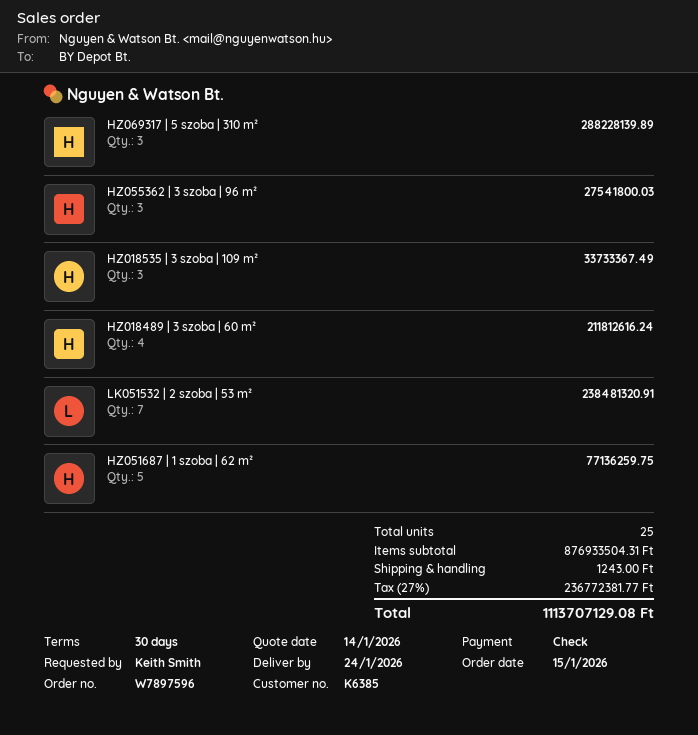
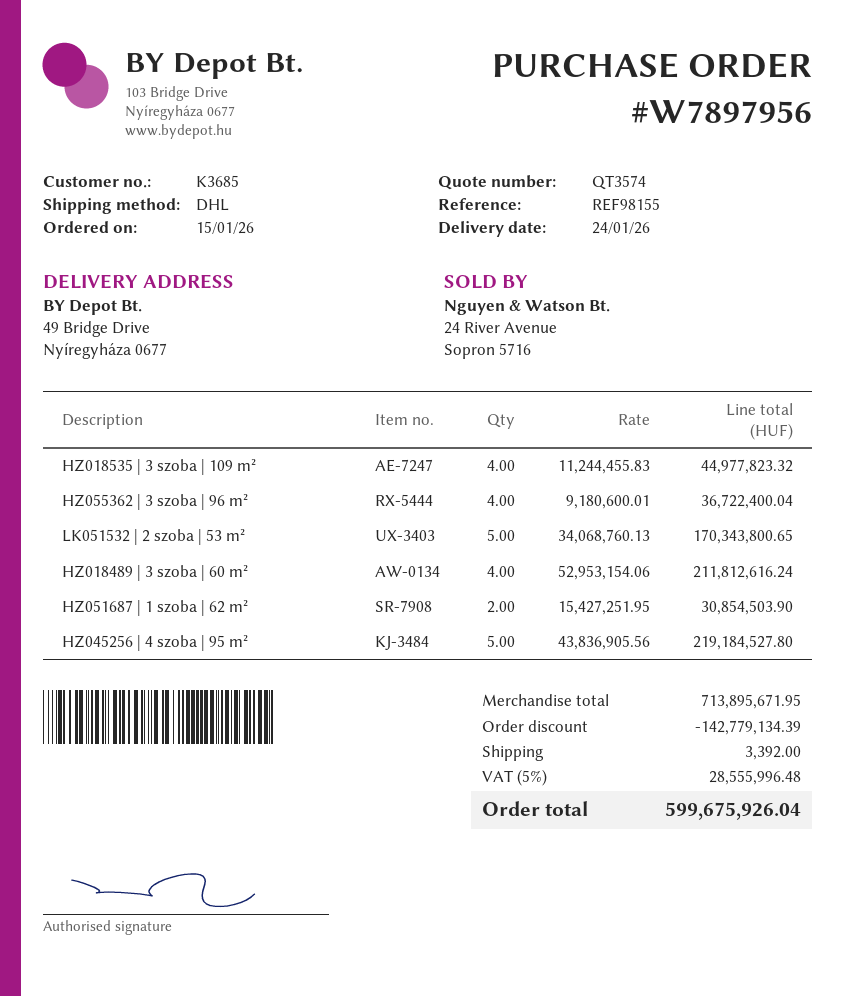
order number: W7897596 -> W7897956
customer number: K6385 -> K3685
HZ069317 | 5 szoba | 310 m²: 3 for 288228139.89 -> none
HZ055362 | 3 szoba | 96 m²: 3 for 27541800.03 -> 4 for 36722400.04
HZ018535 | 3 szoba | 109 m²: 3 for 33733367.49 -> 4 for 44977823.32
LK051532 | 2 szoba | 53 m²: 7 for 238481320.91 -> 5 for 170343800.65
HZ051687 | 1 szoba | 62 m²: 5 for 77136259.75 -> 2 for 30854503.90
HZ045256 | 4 szoba | 95 m²: none -> 5 for 219184527.80
subtotal: 876933504.31 -> 713895671.95
discount: none -> 142779134.39
shipping: 1243.00 -> 3392.00
tax: 27% = 236772381.77 -> 5% = 28555996.48
total: 1113707129.08 -> 599675926.04

